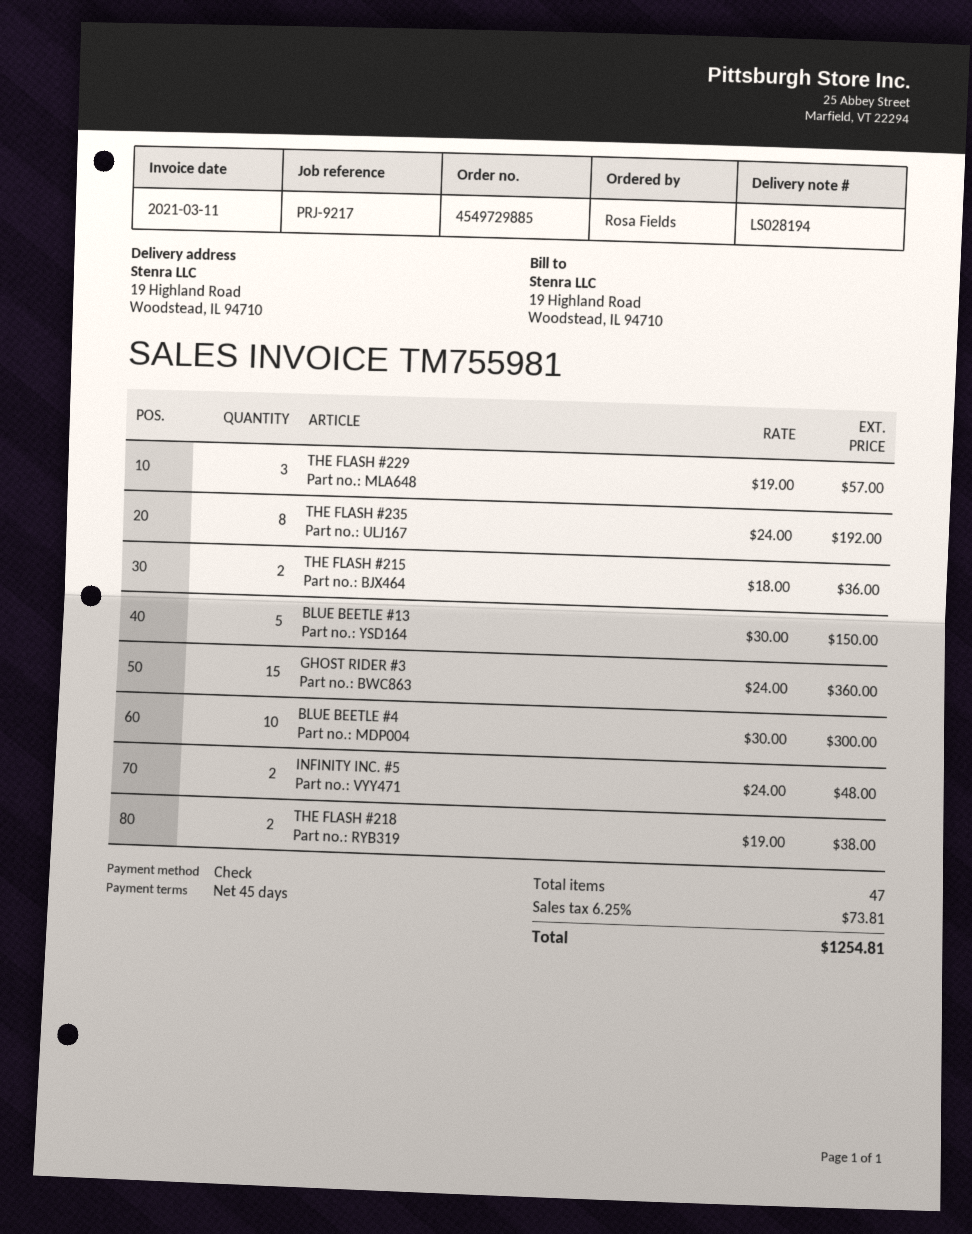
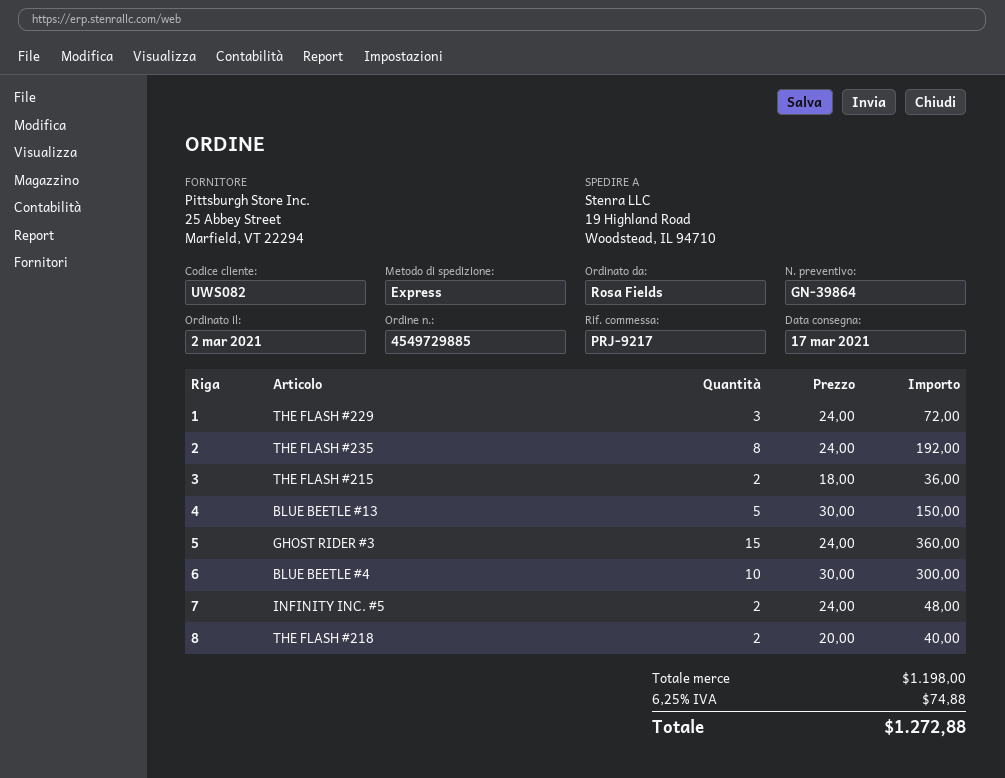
THE FLASH #229: 3 x 19.00 = 57.00 -> 3 x 24.00 = 72.00
THE FLASH #218: 2 x 19.00 = 38.00 -> 2 x 20.00 = 40.00
tax: 6.25% = 73.81 -> 6.25% = 74.88
total: 1254.81 -> 1272.88

